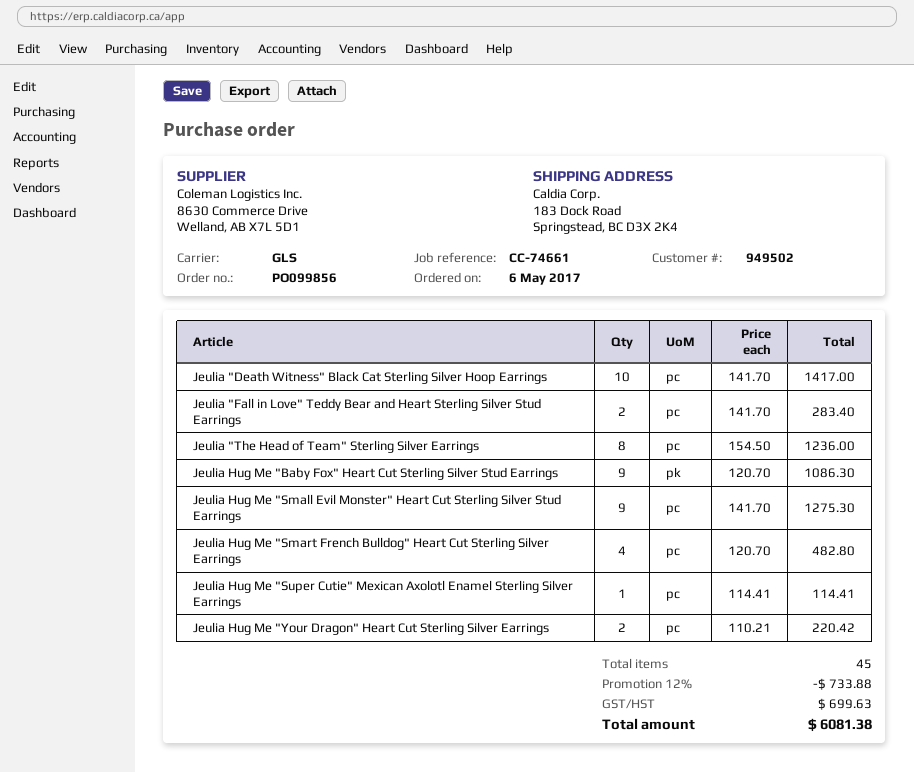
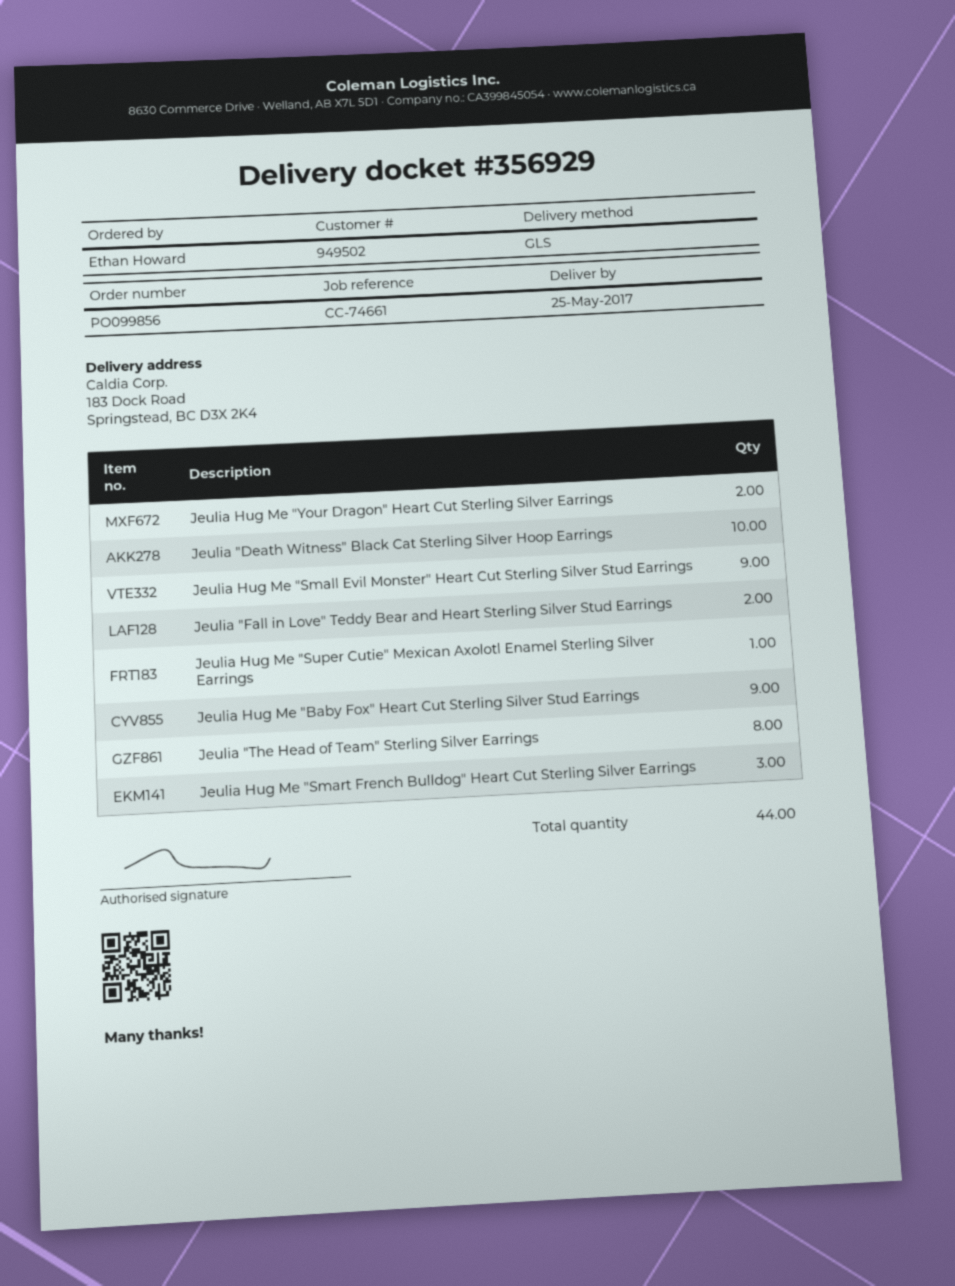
Jeulia Hug Me "Smart French Bulldog" Heart Cut Sterling Silver Earrings: 4 -> 3
total quantity: 45 -> 44

